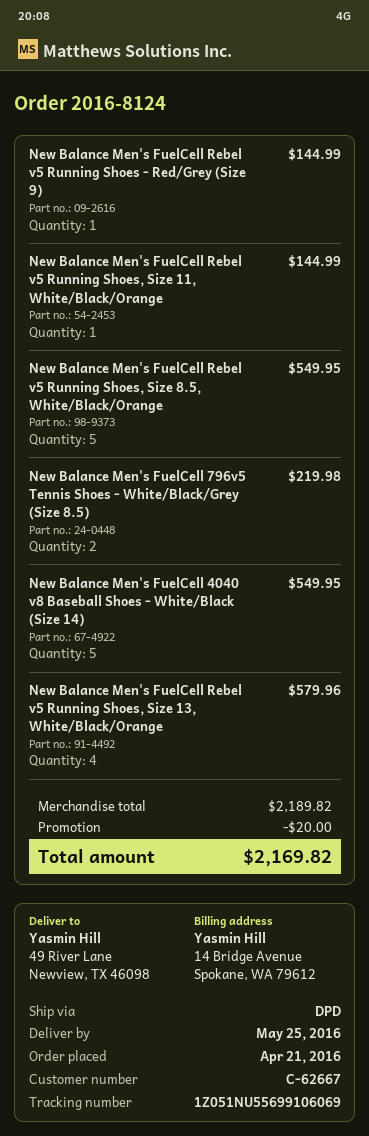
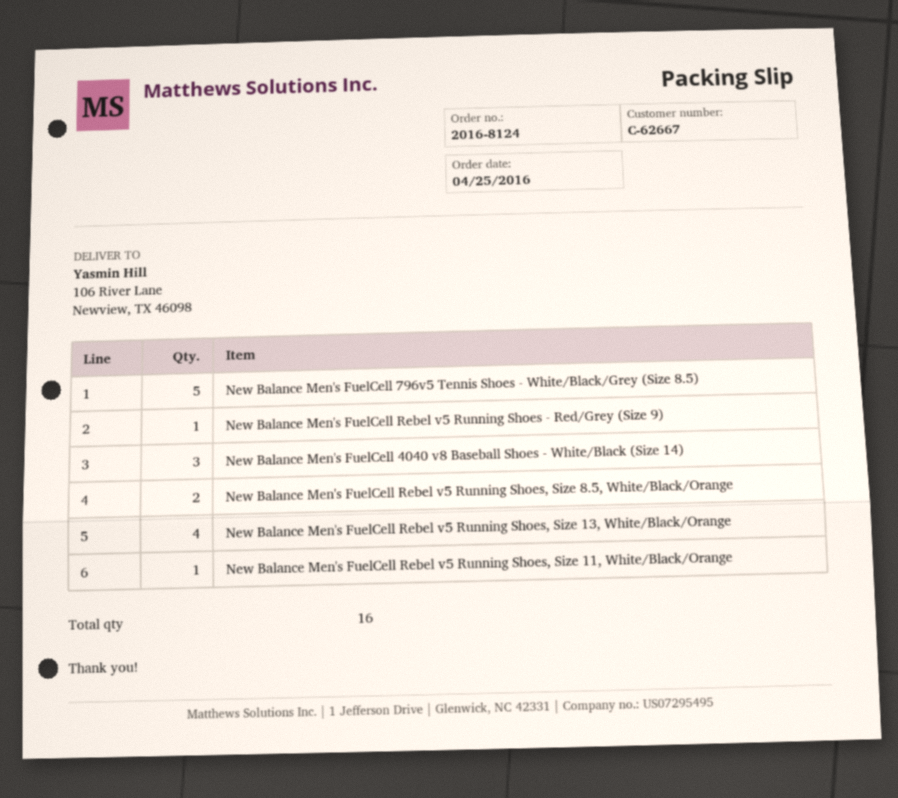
order date: 2016-04-21 -> 2016-04-25
ship to: 49 River Lane, Newview, TX 46098 -> 106 River Lane, Newview, TX 46098
New Balance Men's FuelCell Rebel v5 Running Shoes, Size 8.5, White/Black/Orange: 5 -> 2
New Balance Men's FuelCell 796v5 Tennis Shoes - White/Black/Grey (Size 8.5): 2 -> 5
New Balance Men's FuelCell 4040 v8 Baseball Shoes - White/Black (Size 14): 5 -> 3

